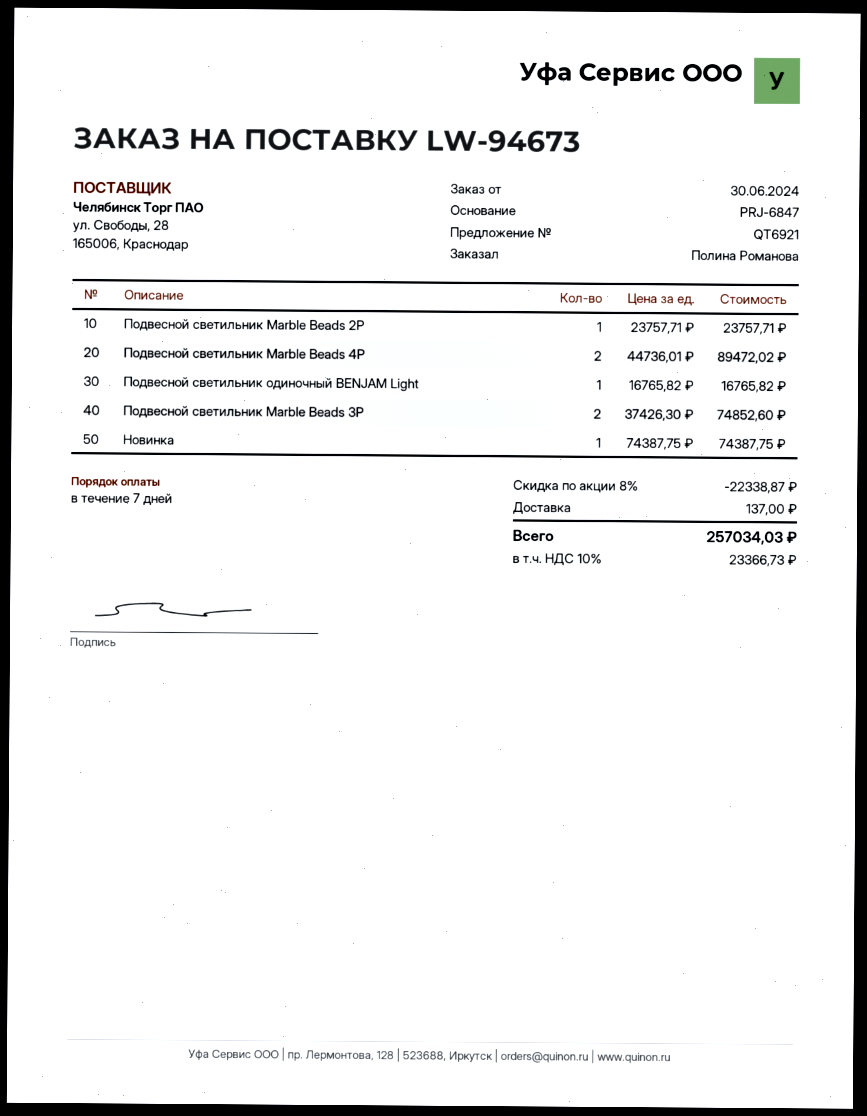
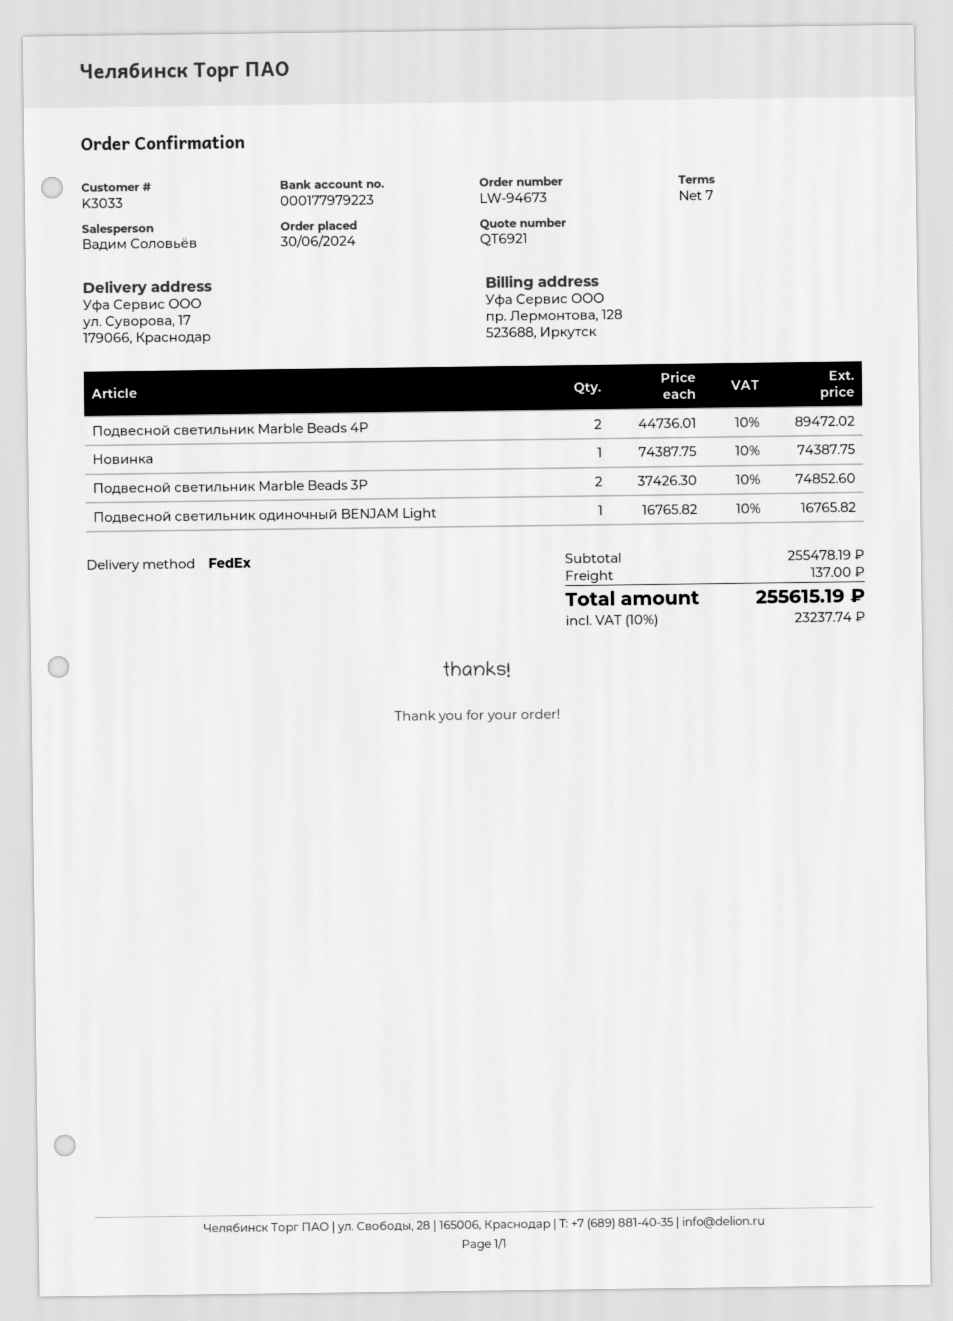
Подвесной светильник Marble Beads 2P: 1 x 23757.71 = 23757.71 -> none
discount: 8% = 22338.87 -> none
tax: 10% = 23366.73 -> 10% = 23237.74
total: 257034.03 -> 255615.19

